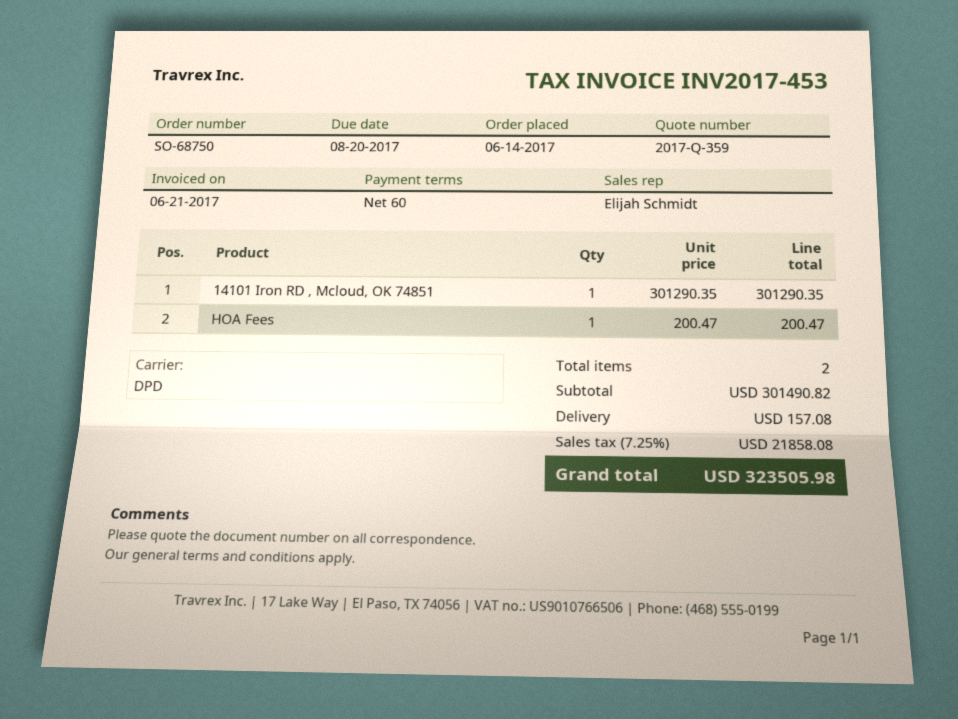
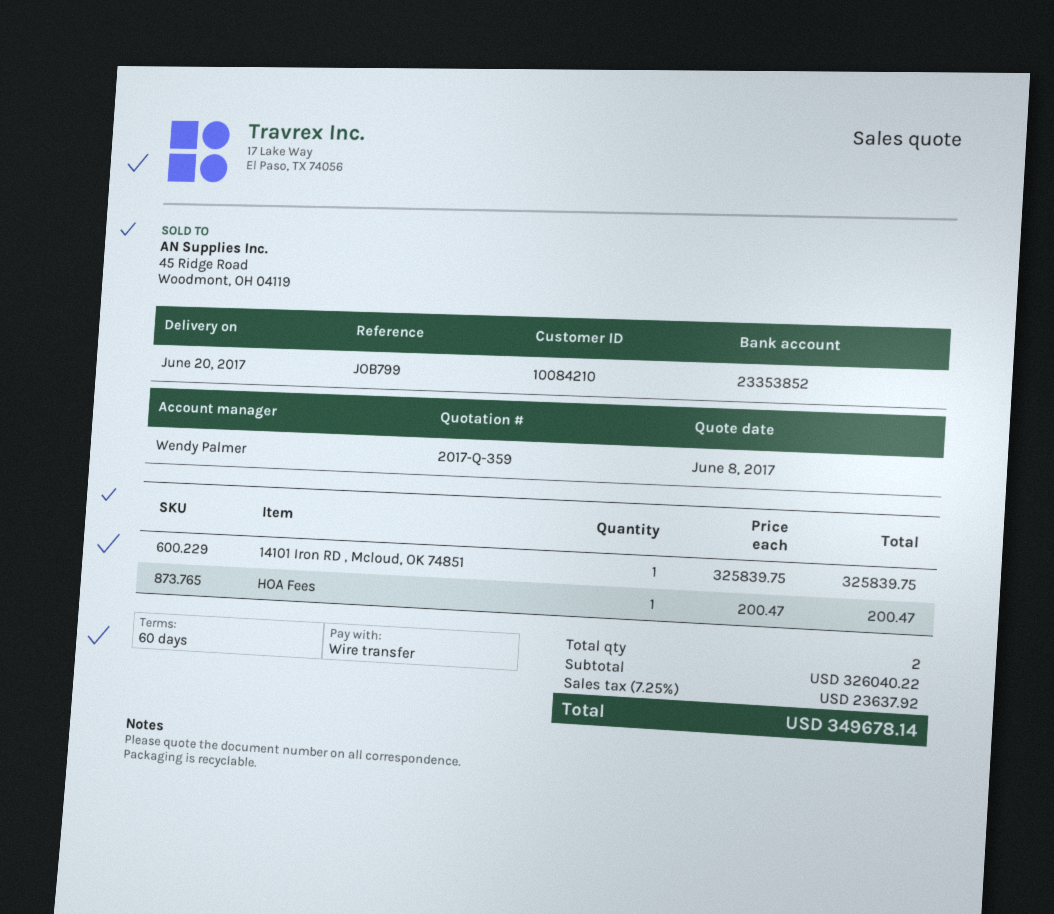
sales rep: Elijah Schmidt -> Wendy Palmer
14101 Iron RD , Mcloud, OK 74851: 1 x 301290.35 = 301290.35 -> 1 x 325839.75 = 325839.75
subtotal: 301490.82 -> 326040.22
shipping: 157.08 -> none
tax: 7.25% = 21858.08 -> 7.25% = 23637.92
total: 323505.98 -> 349678.14

